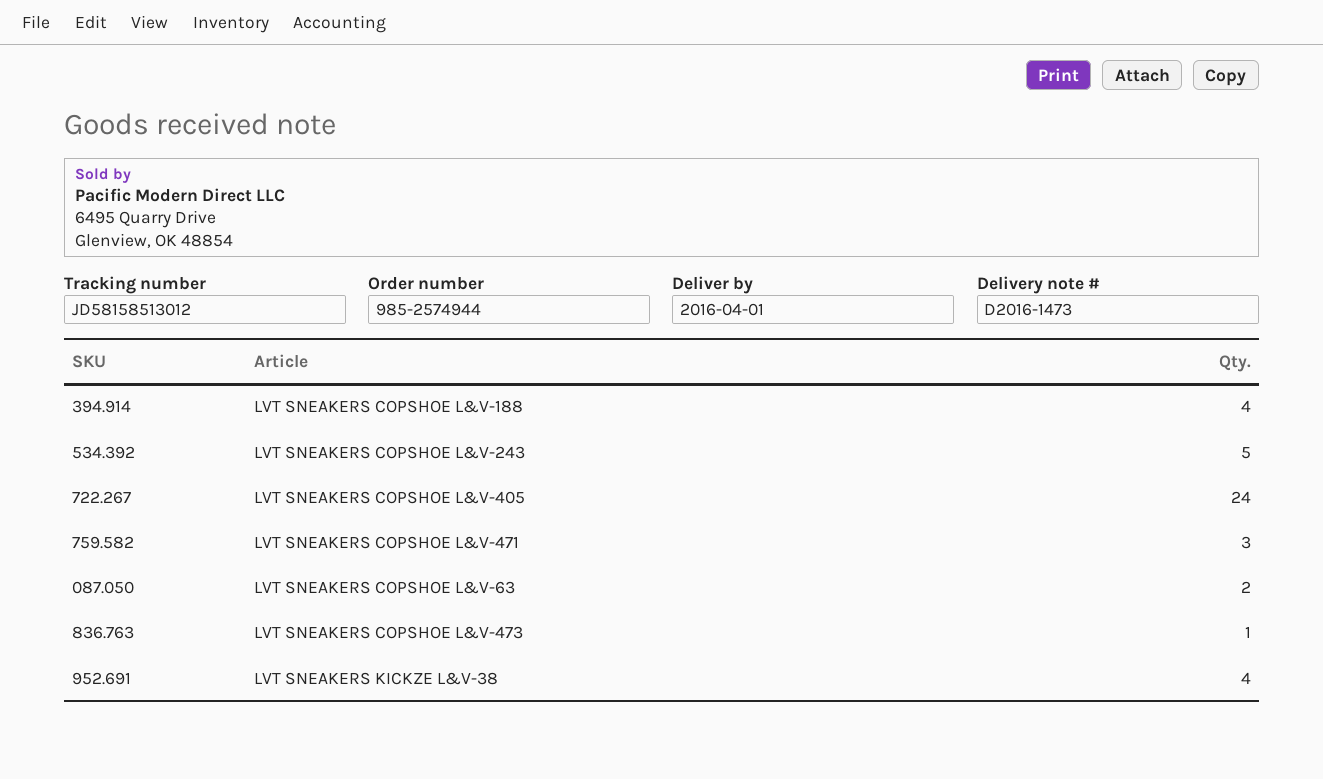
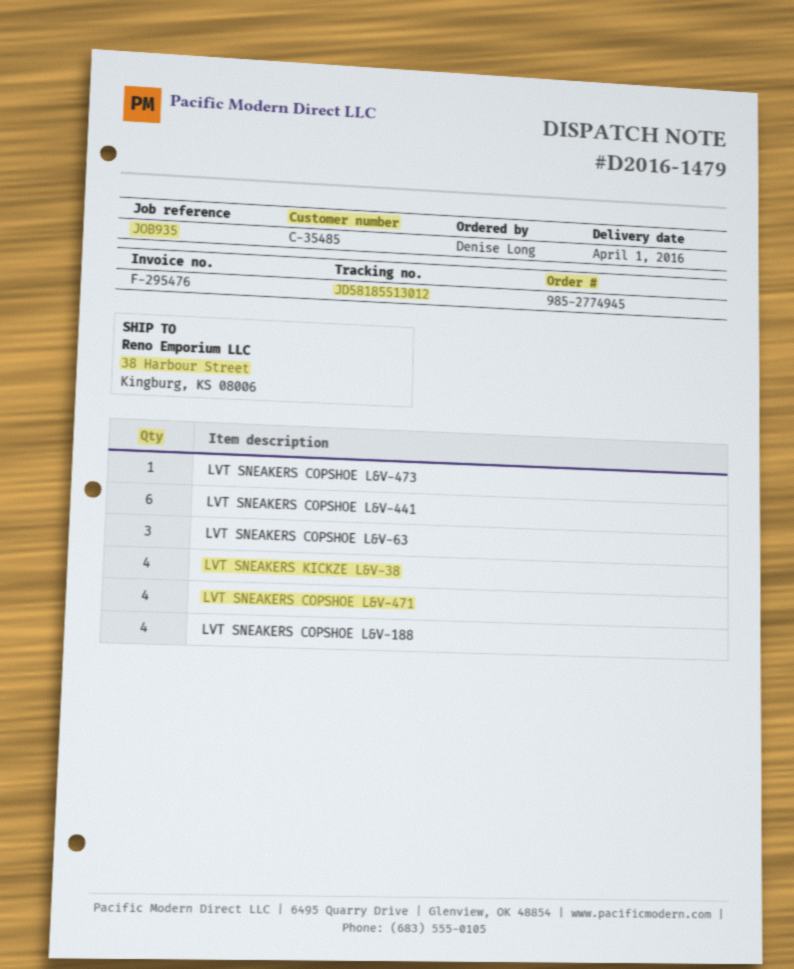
order number: 985-2574944 -> 985-2774945
delivery note number: D2016-1473 -> D2016-1479
tracking number: JD58158513012 -> JD58185513012
LVT SNEAKERS COPSHOE L&V-243: 5 -> none
LVT SNEAKERS COPSHOE L&V-405: 24 -> none
LVT SNEAKERS COPSHOE L&V-471: 3 -> 4
LVT SNEAKERS COPSHOE L&V-63: 2 -> 3
LVT SNEAKERS COPSHOE L&V-441: none -> 6

